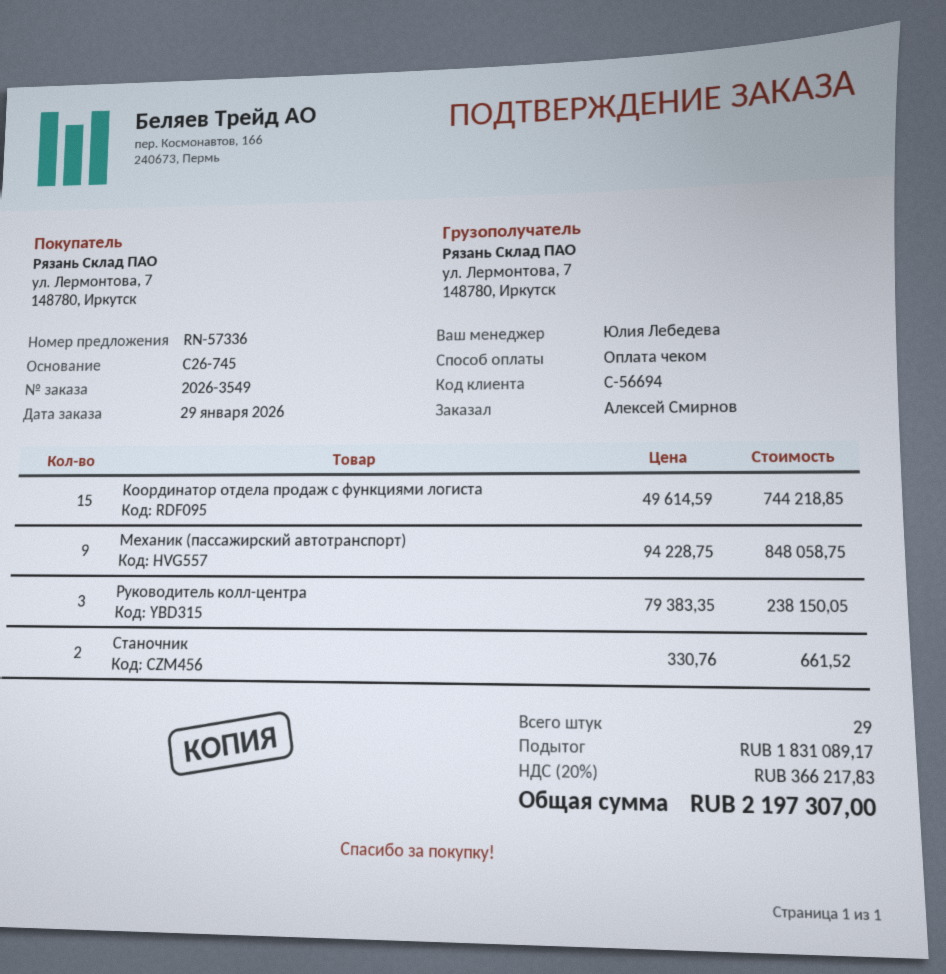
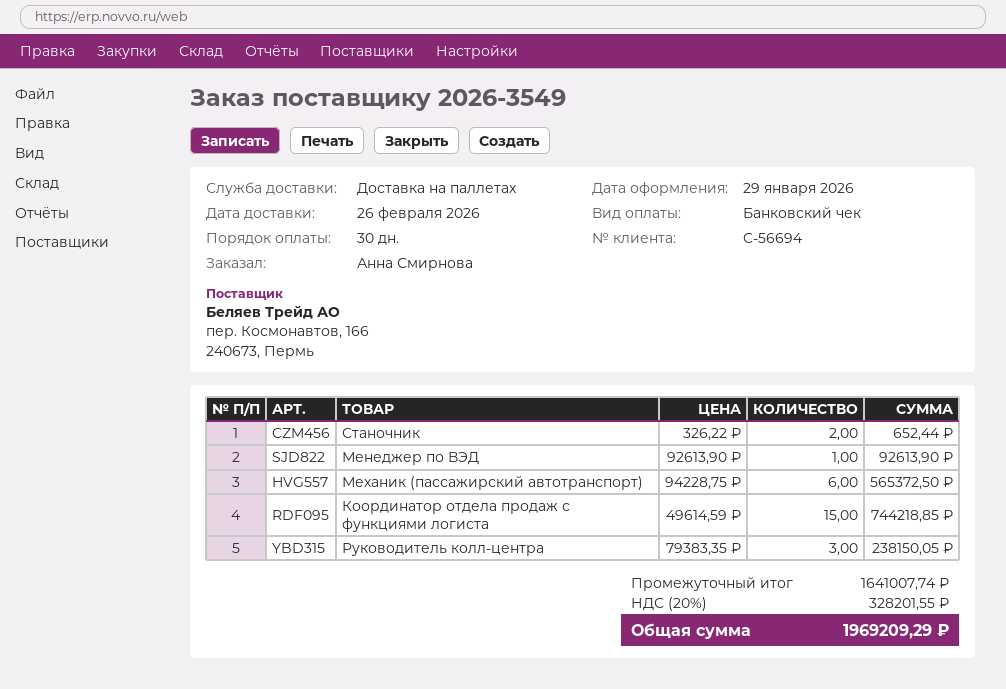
ordered by: Алексей Смирнов -> Анна Смирнова
Механик (пассажирский автотранспорт): 9 x 94228.75 = 848058.75 -> 6 x 94228.75 = 565372.50
Станочник: 2 x 330.76 = 661.52 -> 2 x 326.22 = 652.44
Менеджер по ВЭД: none -> 1 x 92613.90 = 92613.90
subtotal: 1831089.17 -> 1641007.74
tax: 20% = 366217.83 -> 20% = 328201.55
total: 2197307.00 -> 1969209.29

